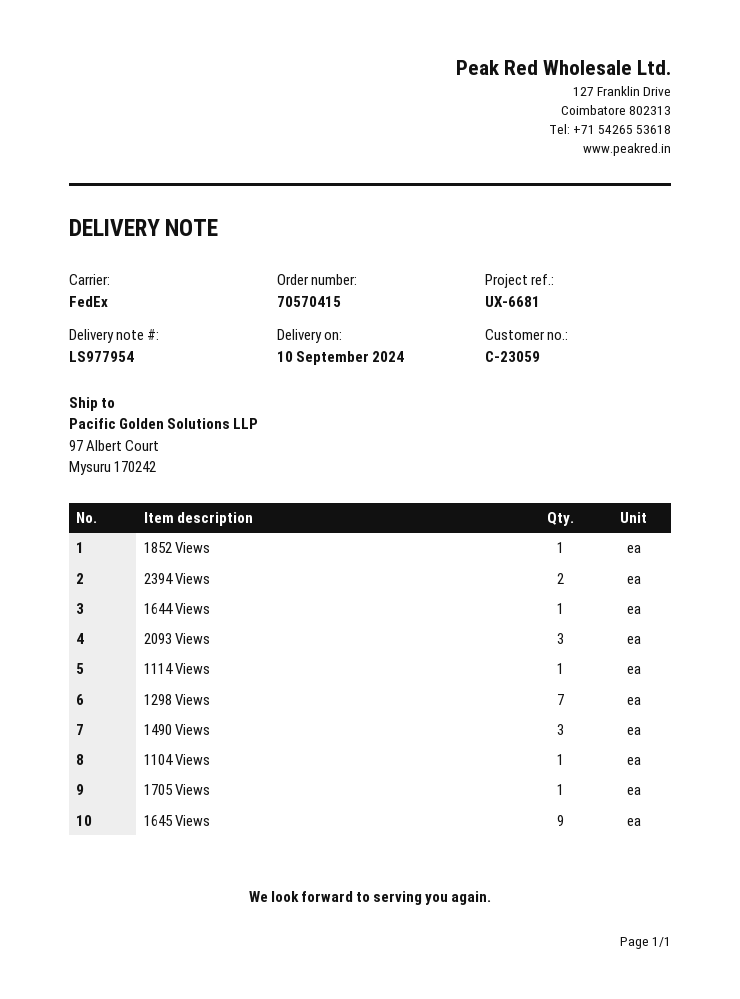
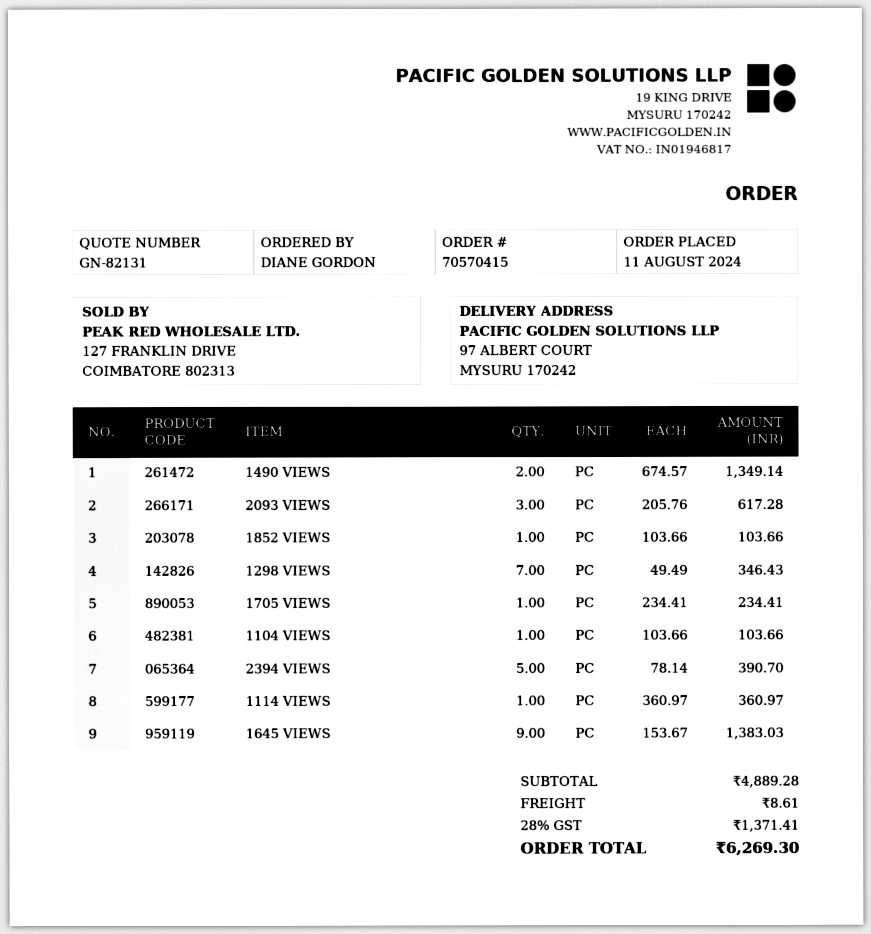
2394 Views: 2 -> 5
1644 Views: 1 -> none
1490 Views: 3 -> 2

